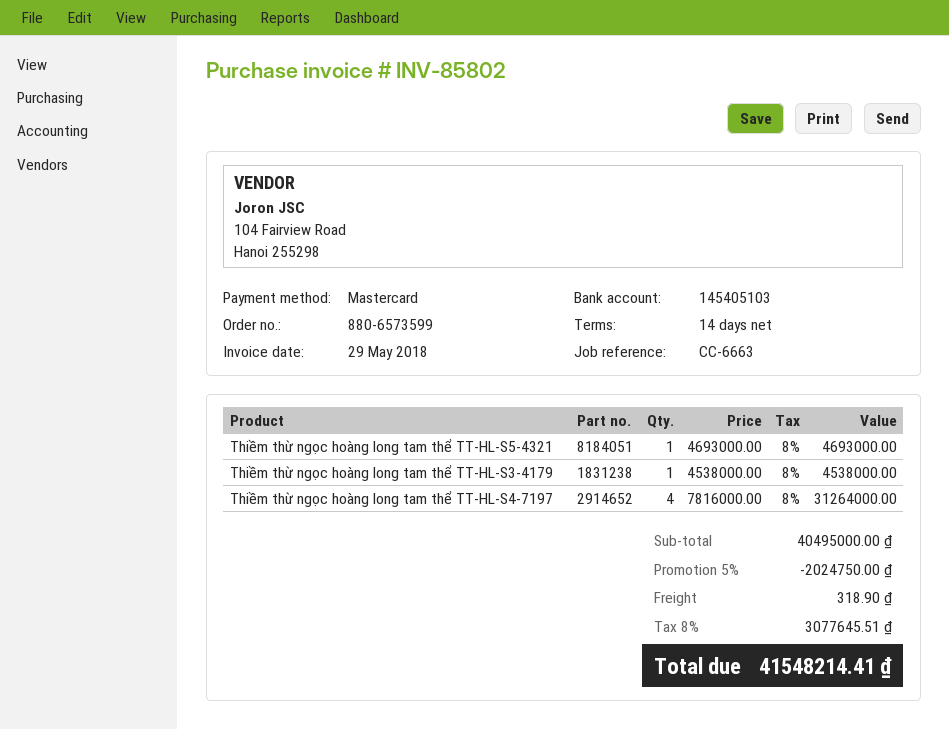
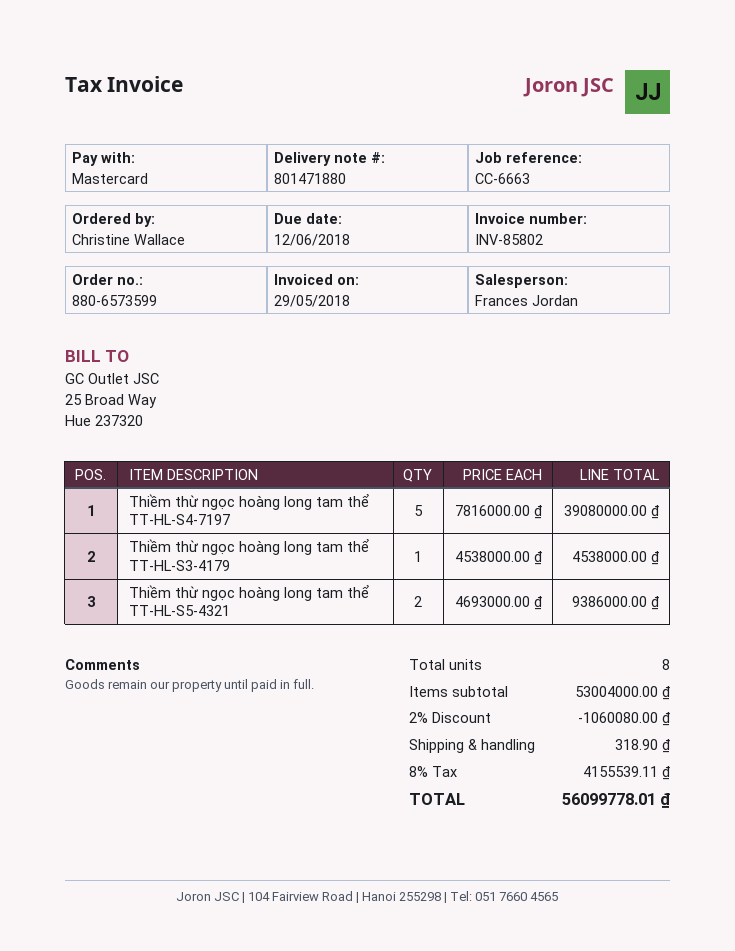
Thiềm thừ ngọc hoàng long tam thể TT-HL-S5-4321: 1 x 4693000.00 = 4693000.00 -> 2 x 4693000.00 = 9386000.00
Thiềm thừ ngọc hoàng long tam thể TT-HL-S4-7197: 4 x 7816000.00 = 31264000.00 -> 5 x 7816000.00 = 39080000.00
subtotal: 40495000.00 -> 53004000.00
discount: 5% = 2024750.00 -> 2% = 1060080.00
tax: 8% = 3077645.51 -> 8% = 4155539.11
total: 41548214.41 -> 56099778.01

